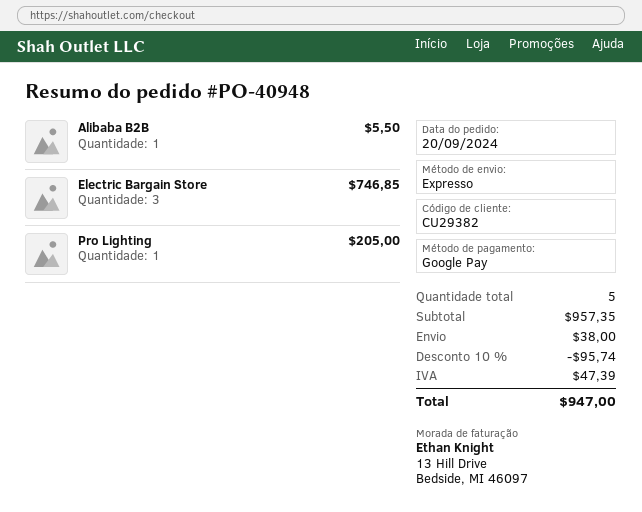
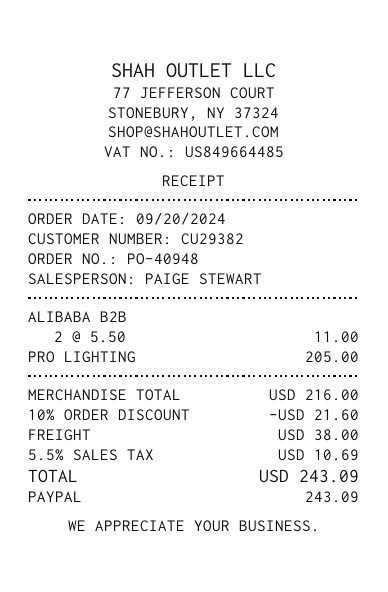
payment method: Google Pay -> PayPal
Alibaba B2B: 1 for 5.50 -> 2 for 11.00
Electric Bargain Store: 3 for 746.85 -> none
subtotal: 957.35 -> 216.00
discount: 10% = 95.74 -> 10% = 21.60
tax: 47.39 -> 10.69
total: 947.00 -> 243.09

